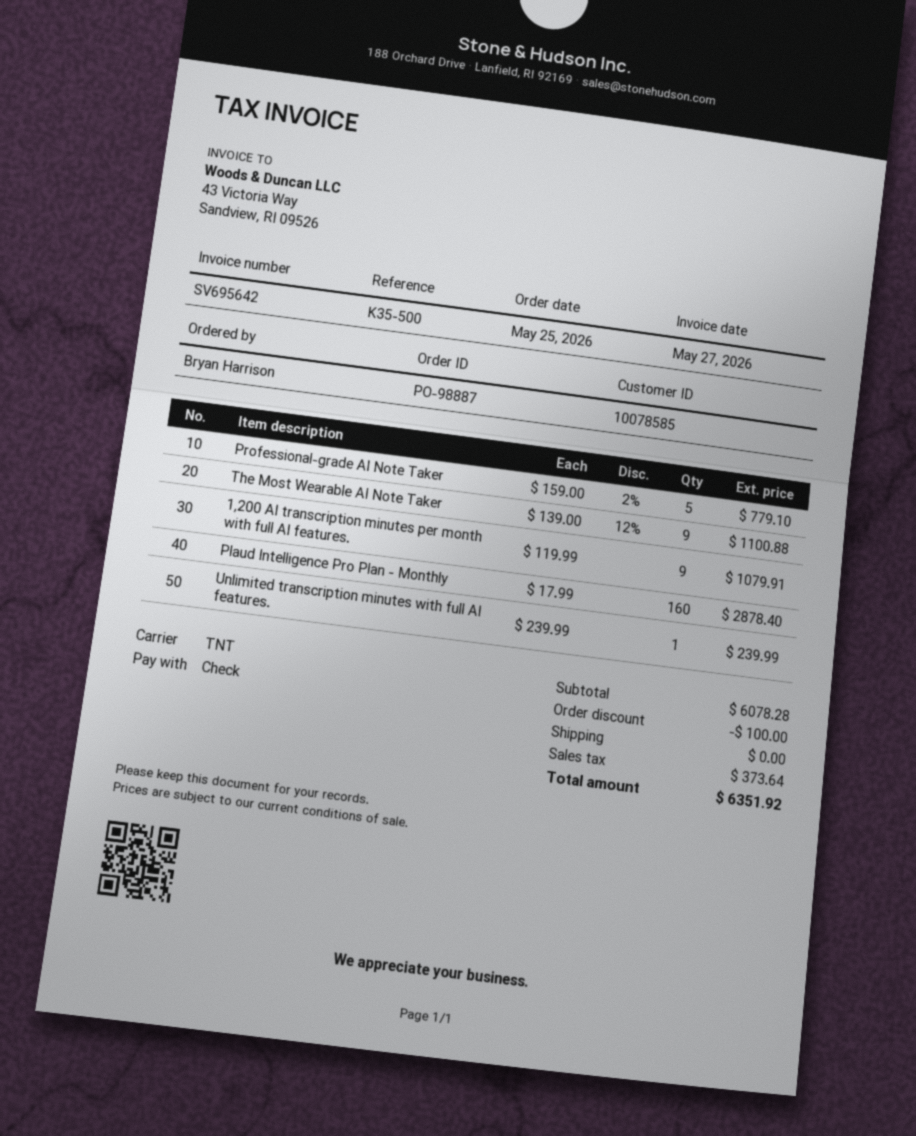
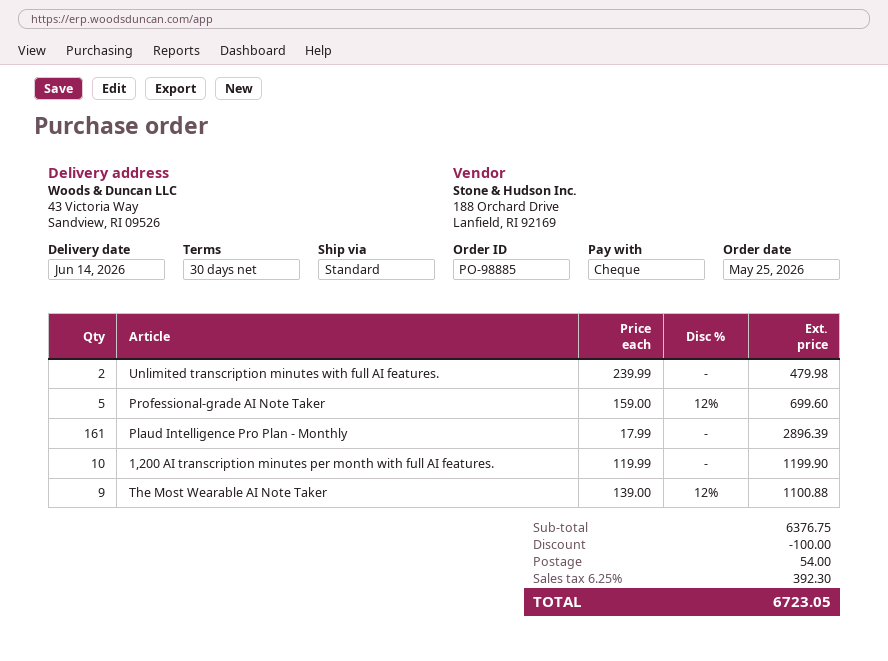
order number: PO-98887 -> PO-98885
shipping method: TNT -> standard
Professional-grade AI Note Taker: 5 x 159.00 - 2% = 779.10 -> 5 x 159.00 - 12% = 699.60
1,200 AI transcription minutes per month with full AI features.: 9 x 119.99 = 1079.91 -> 10 x 119.99 = 1199.90
Plaud Intelligence Pro Plan - Monthly: 160 x 17.99 = 2878.40 -> 161 x 17.99 = 2896.39
Unlimited transcription minutes with full AI features.: 1 x 239.99 = 239.99 -> 2 x 239.99 = 479.98
subtotal: 6078.28 -> 6376.75
shipping: 0.00 -> 54.00
tax: 373.64 -> 392.30
total: 6351.92 -> 6723.05

